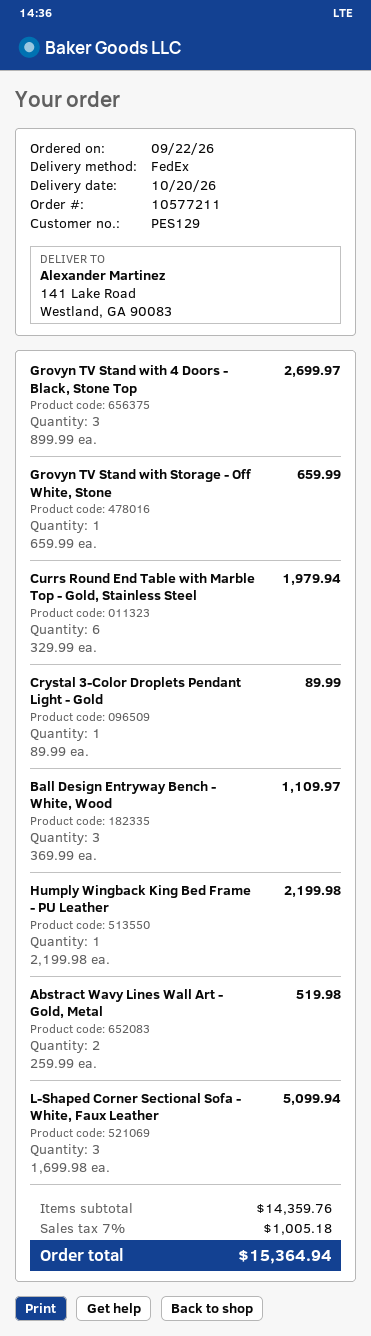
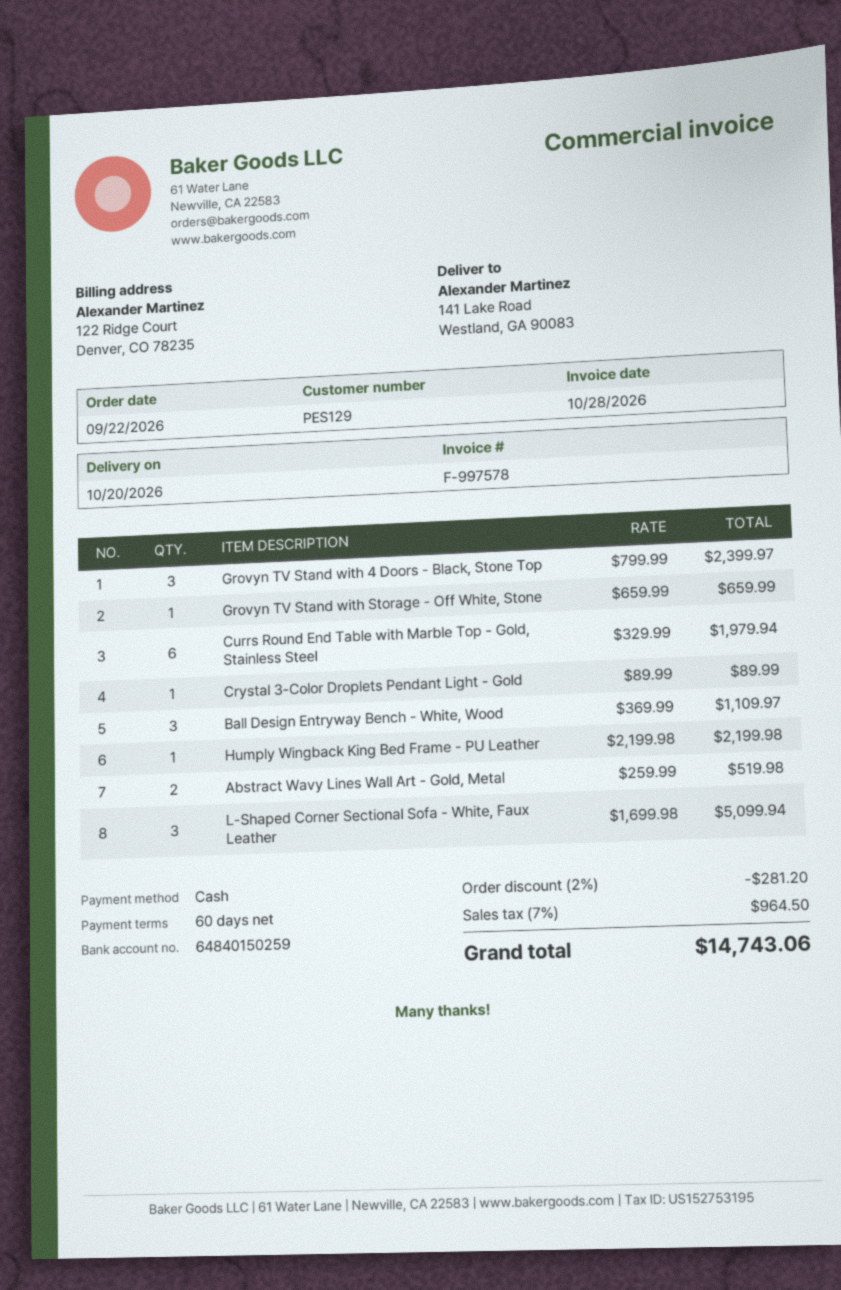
Grovyn TV Stand with 4 Doors - Black, Stone Top: 3 x 899.99 = 2699.97 -> 3 x 799.99 = 2399.97
discount: none -> 2% = 281.20
tax: 7% = 1005.18 -> 7% = 964.50
total: 15364.94 -> 14743.06

